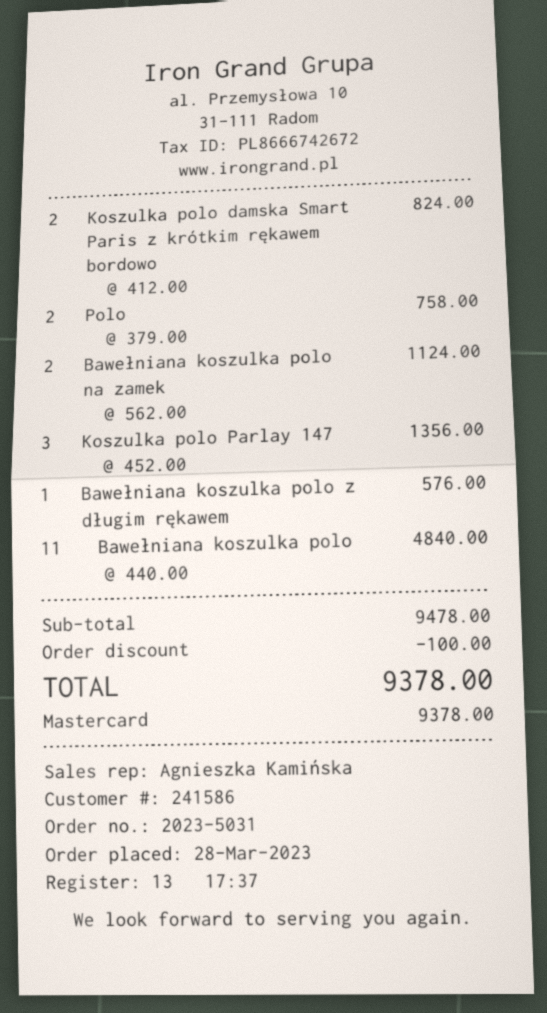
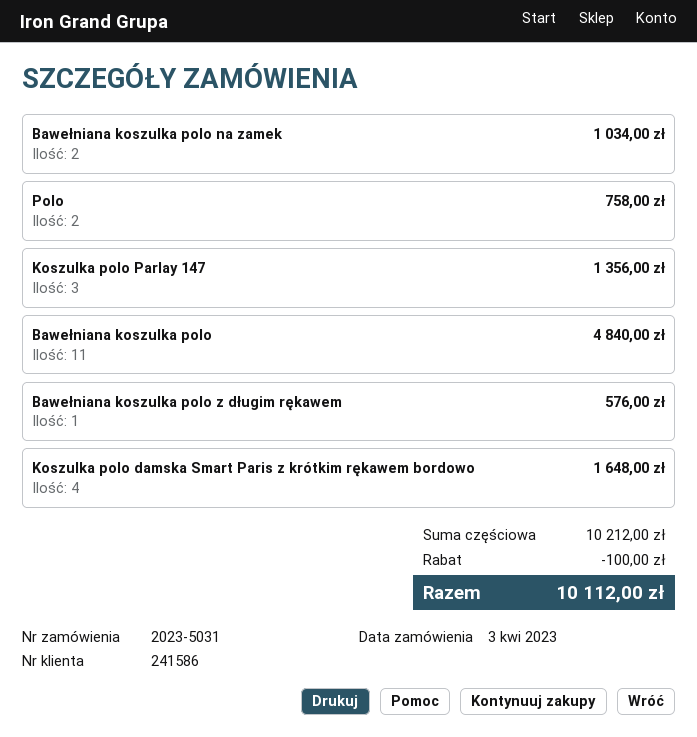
order date: 2023-03-28 -> 2023-04-03
Koszulka polo damska Smart Paris z krótkim rękawem bordowo: 2 for 824.00 -> 4 for 1648.00
Bawełniana koszulka polo na zamek: 2 for 1124.00 -> 2 for 1034.00
subtotal: 9478.00 -> 10212.00
total: 9378.00 -> 10112.00

